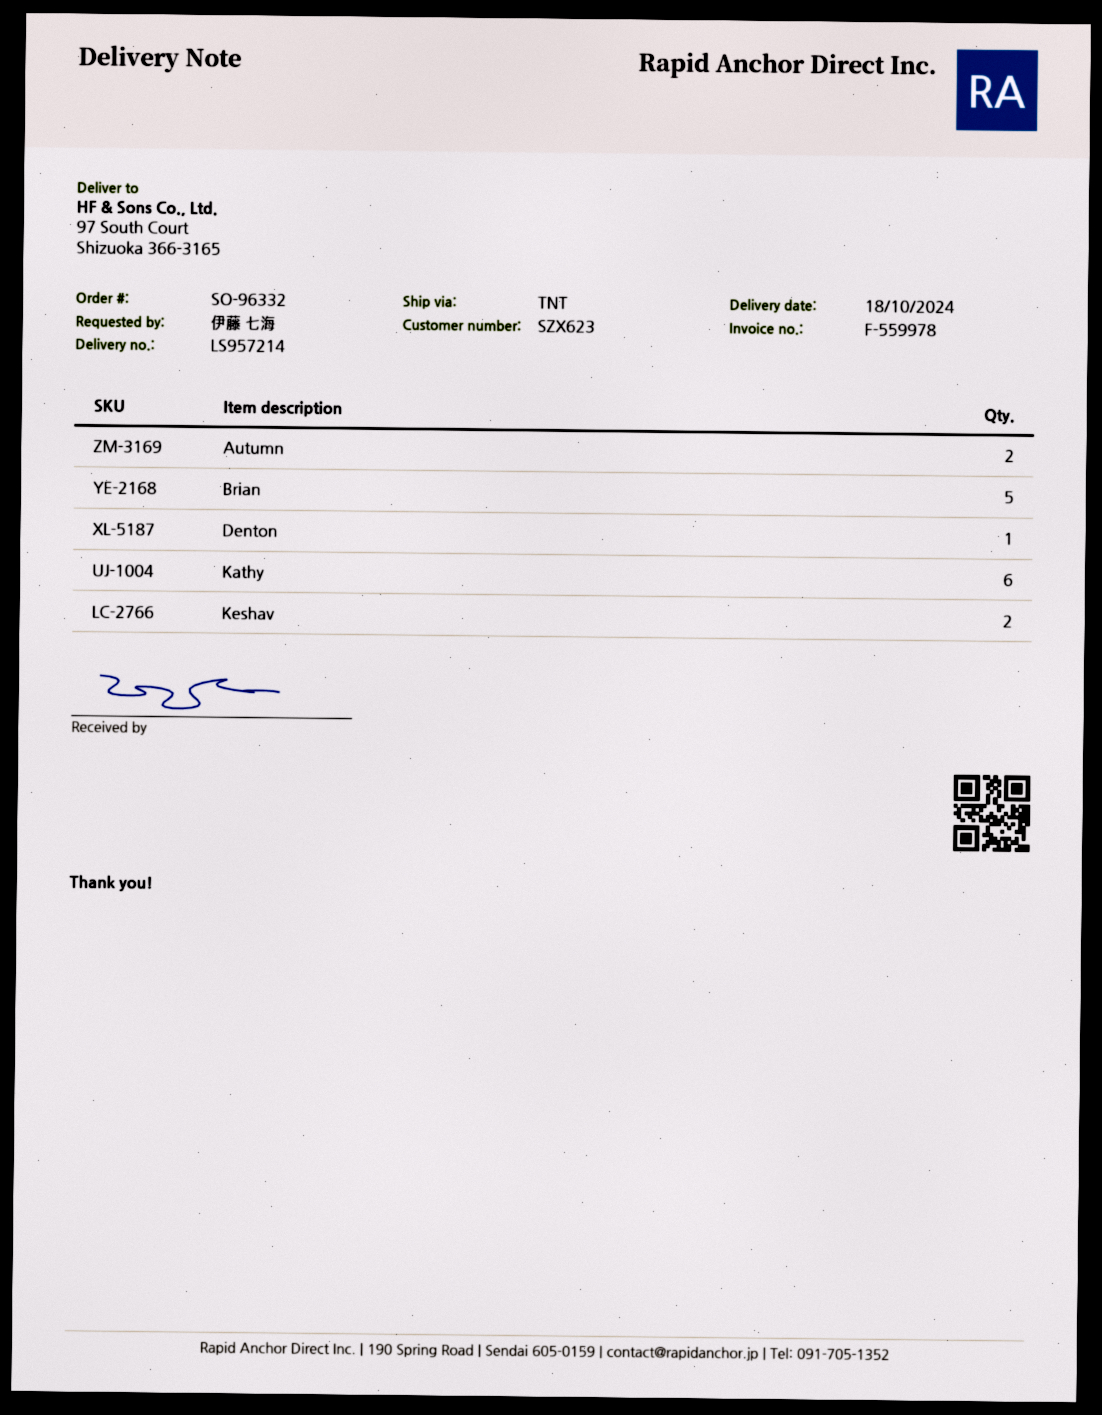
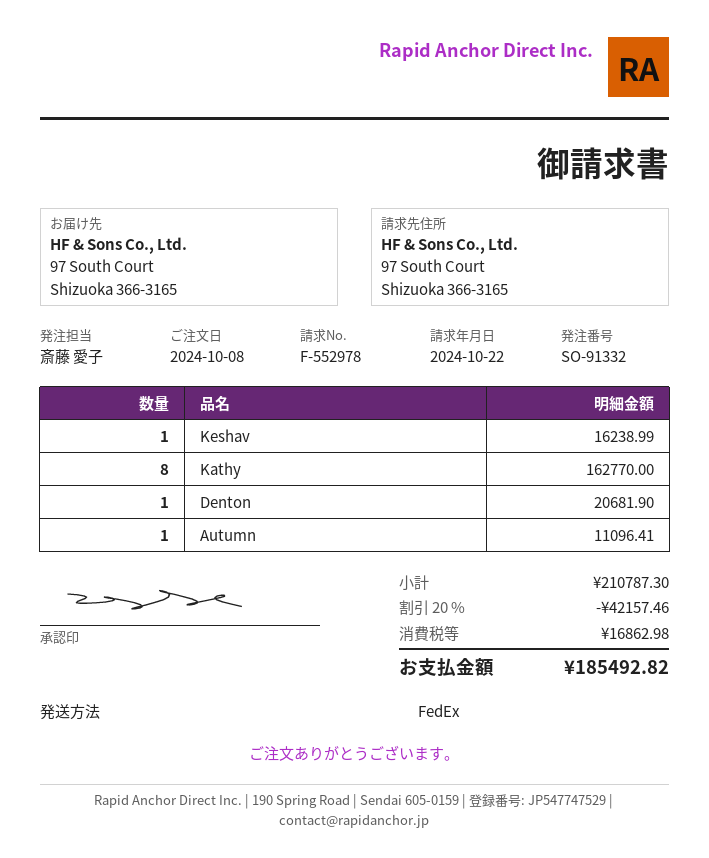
order number: SO-96332 -> SO-91332
invoice number: F-559978 -> F-552978
ordered by: 伊藤 七海 -> 斎藤 愛子
shipping method: TNT -> FedEx
Autumn: 2 -> 1
Brian: 5 -> none
Kathy: 6 -> 8
Keshav: 2 -> 1

